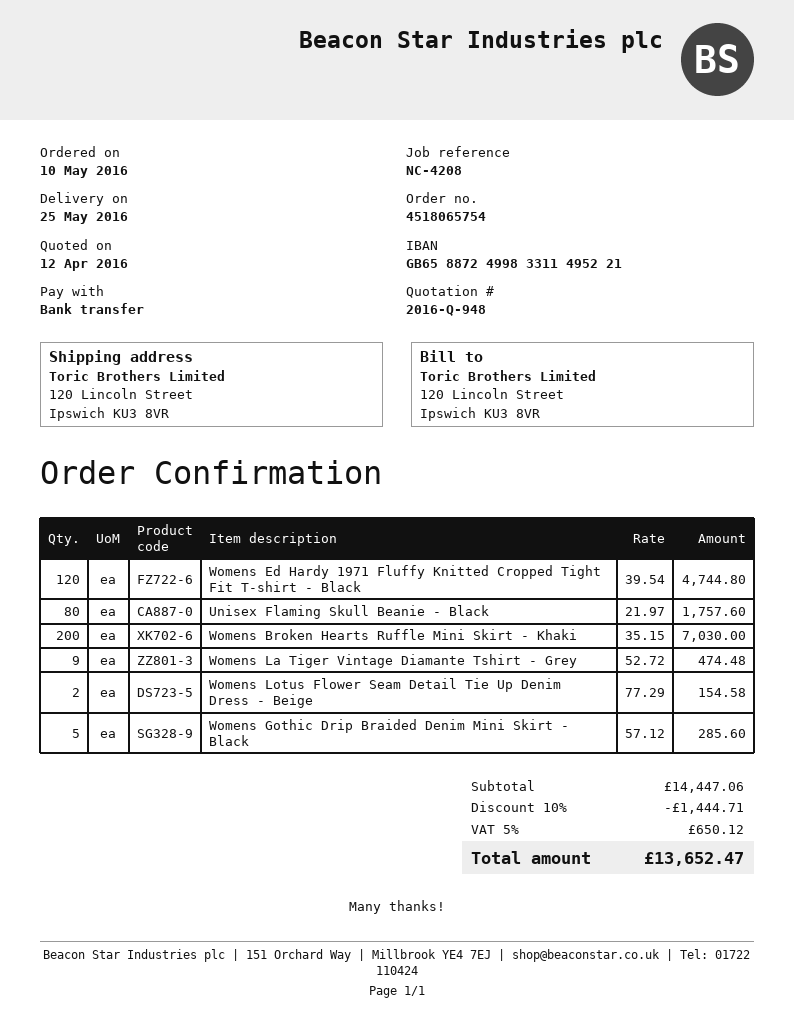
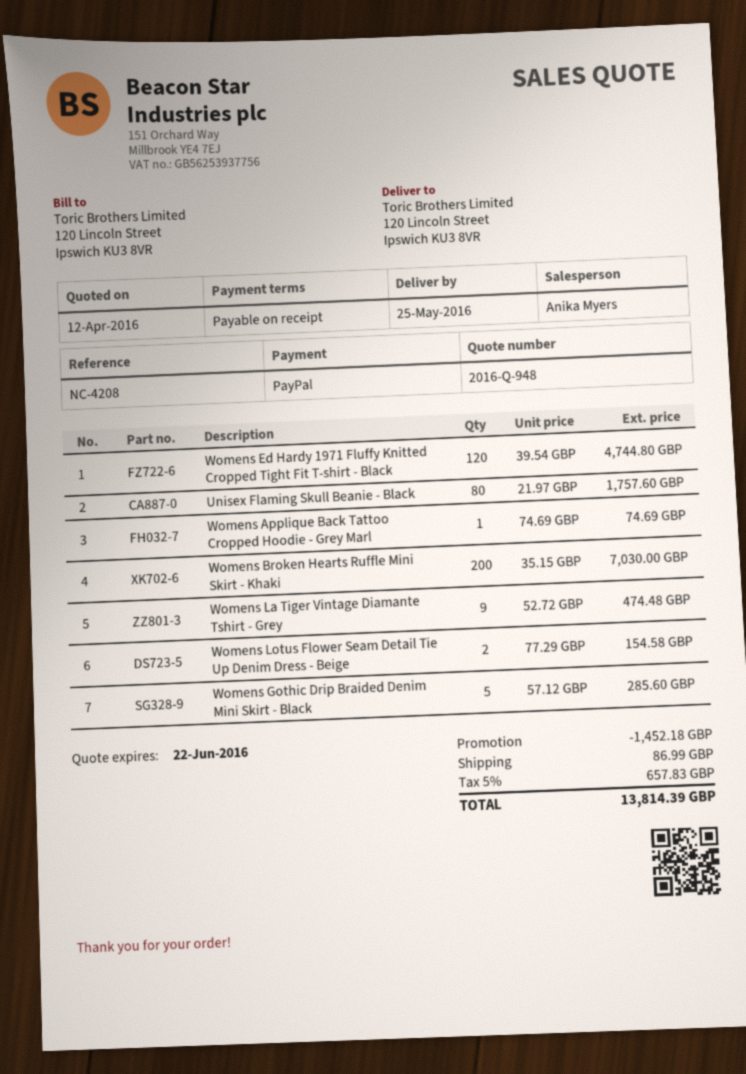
payment method: bank transfer -> PayPal
Womens Applique Back Tattoo Cropped Hoodie - Grey Marl: none -> 1 x 74.69 = 74.69
discount: 1444.71 -> 1452.18
shipping: none -> 86.99
tax: 5% = 650.12 -> 5% = 657.83
total: 13652.47 -> 13814.39

